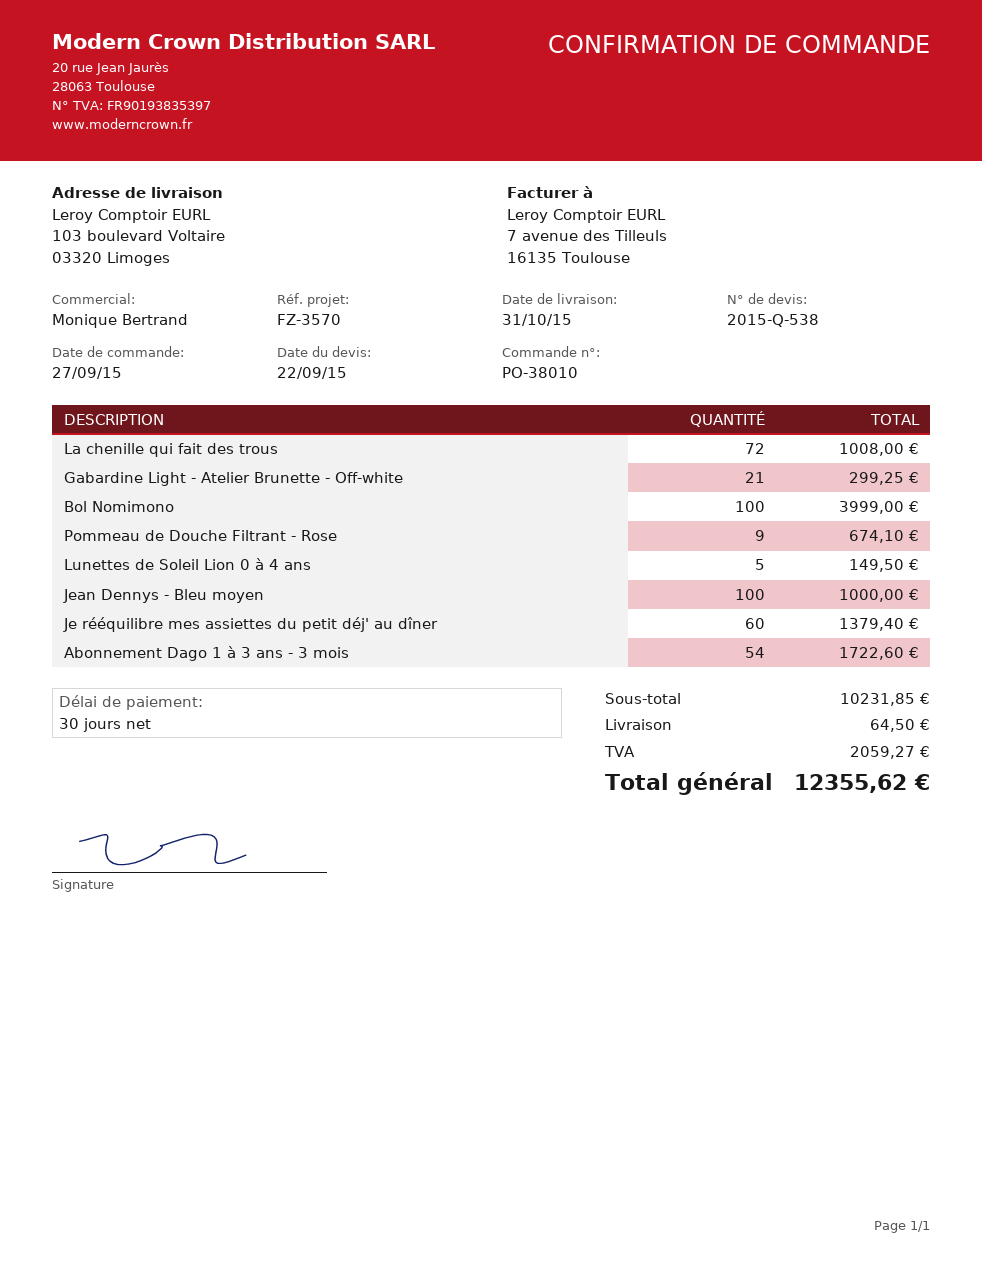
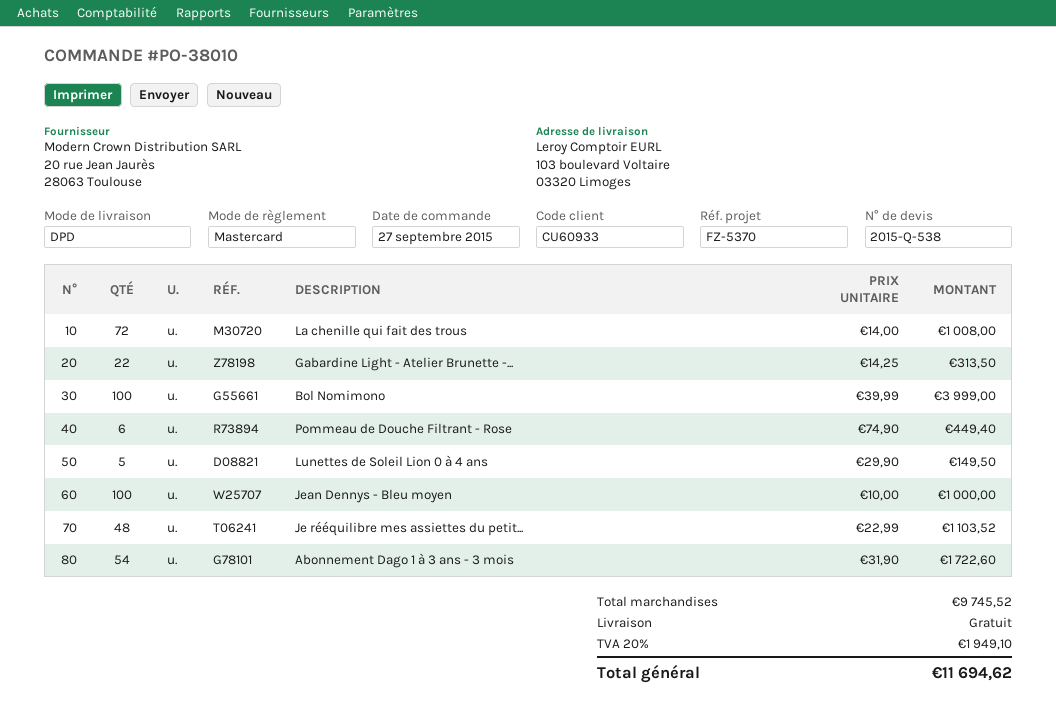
reference: FZ-3570 -> FZ-5370
Gabardine Light - Atelier Brunette - Off-white: 21 for 299.25 -> 22 for 313.50
Pommeau de Douche Filtrant - Rose: 9 for 674.10 -> 6 for 449.40
Je rééquilibre mes assiettes du petit déj' au dîner: 60 for 1379.40 -> 48 for 1103.52
subtotal: 10231.85 -> 9745.52
shipping: 64.50 -> 0.00
tax: 2059.27 -> 1949.10
total: 12355.62 -> 11694.62

